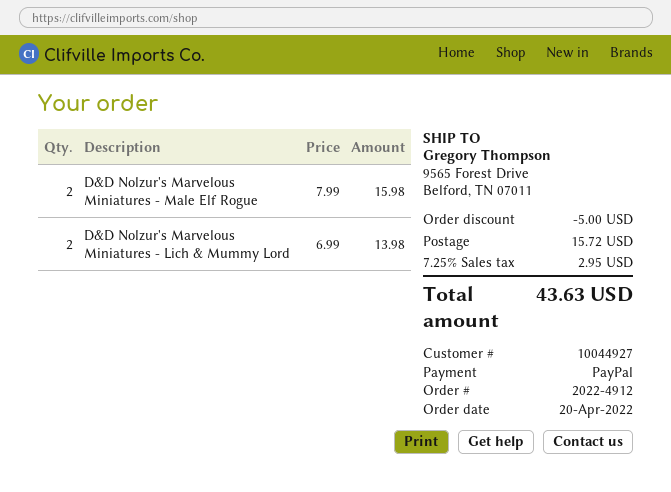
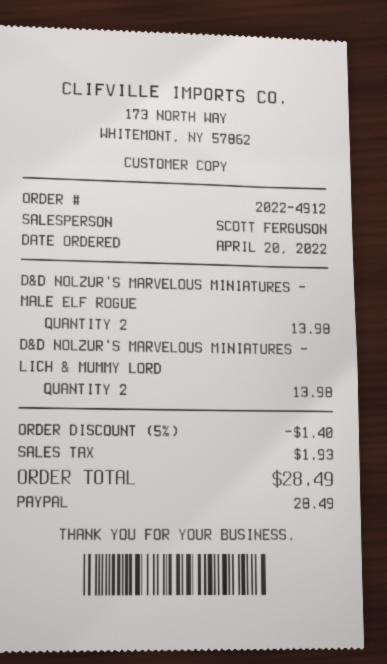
D&D Nolzur's Marvelous Miniatures - Male Elf Rogue: 2 for 15.98 -> 2 for 13.98
discount: 5.00 -> 1.40
shipping: 15.72 -> none
tax: 2.95 -> 1.93
total: 43.63 -> 28.49

